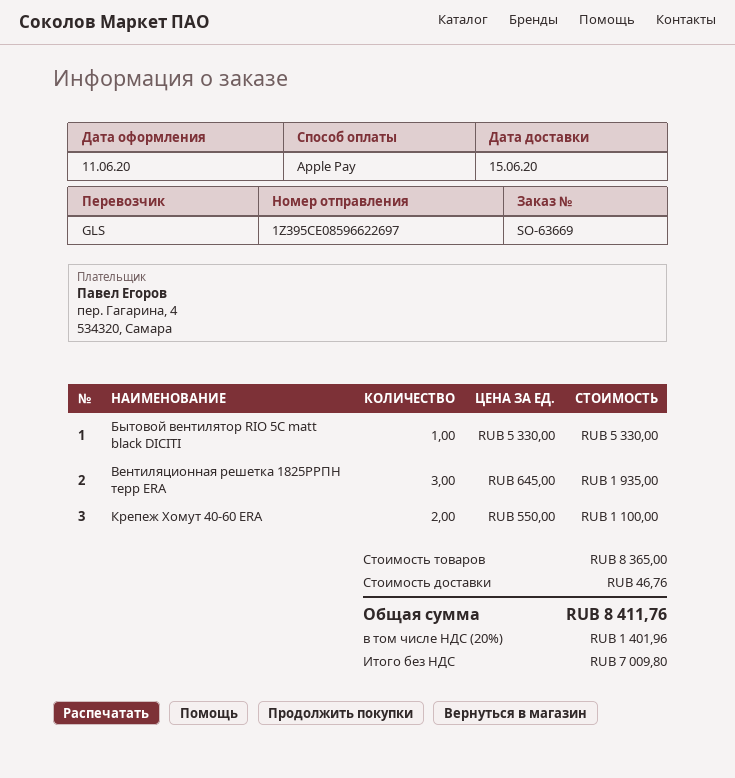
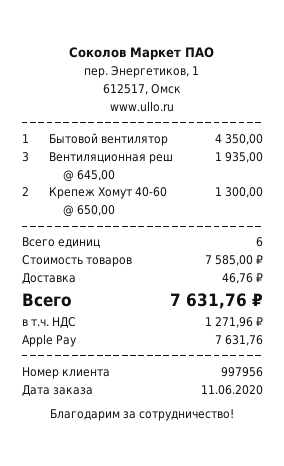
Бытовой вентилятор RIO 5C matt black DICITI: 1 x 5330.00 = 5330.00 -> 1 x 4350.00 = 4350.00
Крепеж Хомут 40-60 ERA: 2 x 550.00 = 1100.00 -> 2 x 650.00 = 1300.00
subtotal: 8365.00 -> 7585.00
tax: 1401.96 -> 1271.96
total: 8411.76 -> 7631.76

